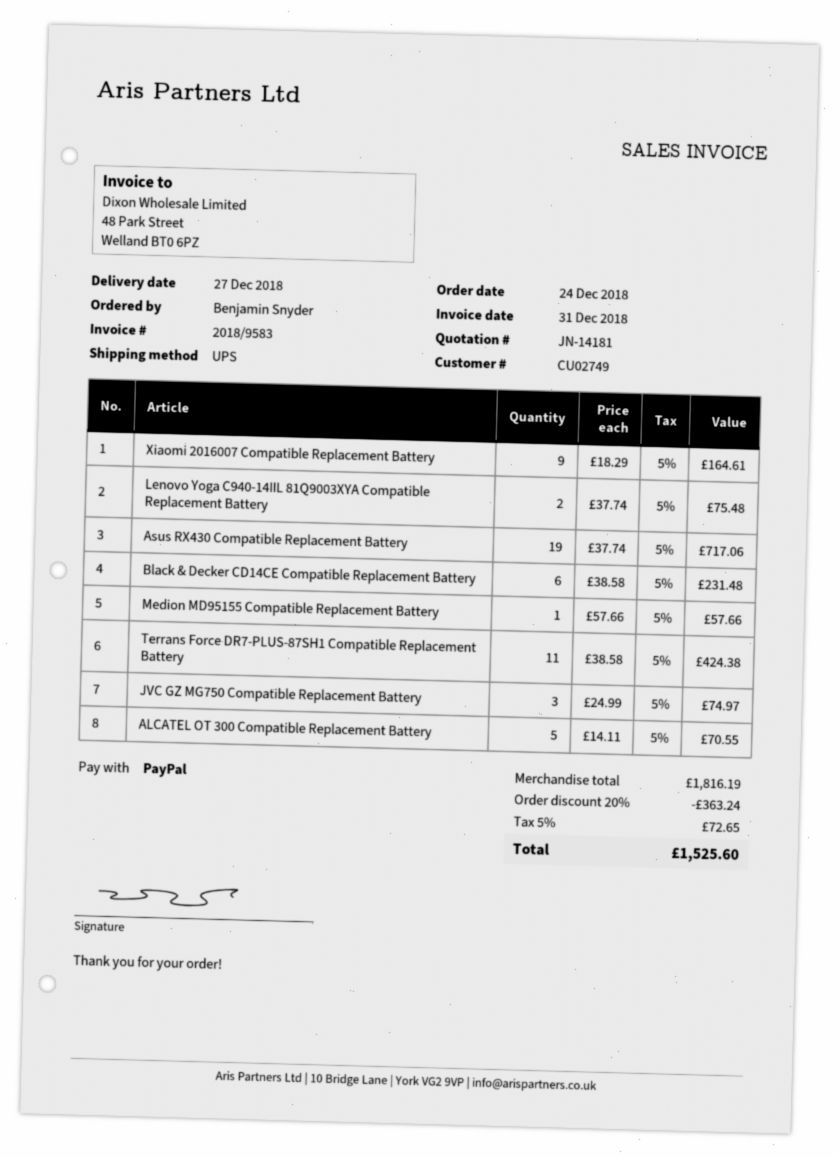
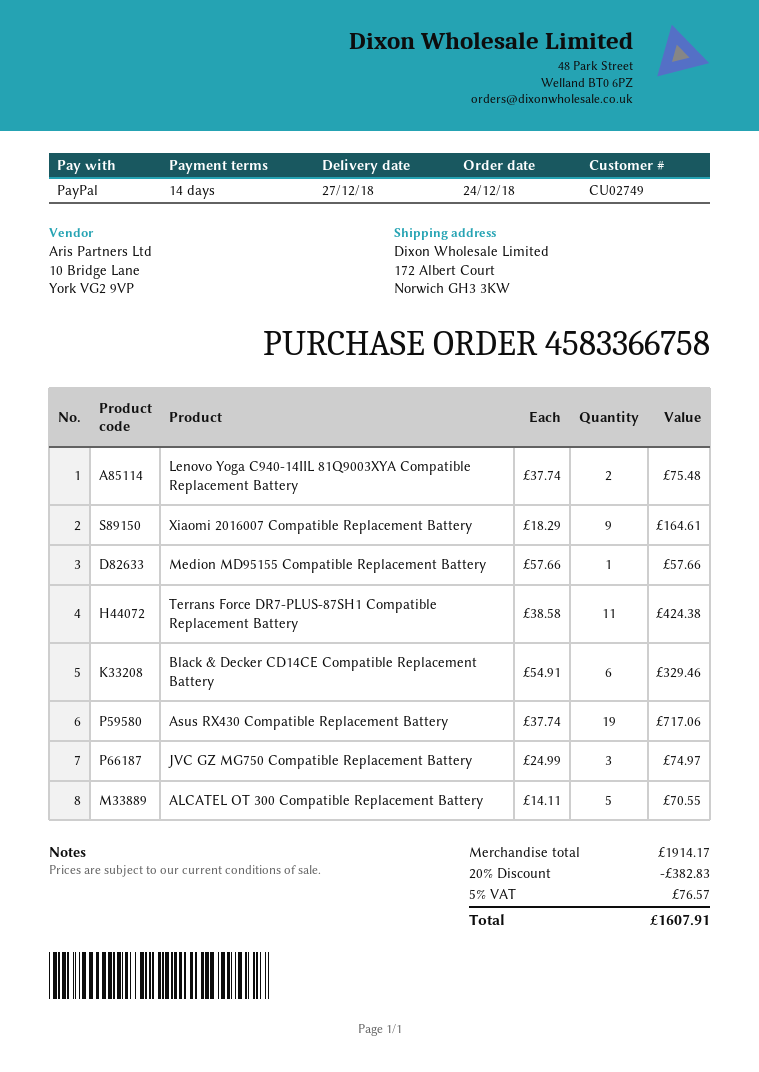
Black & Decker CD14CE Compatible Replacement Battery: 6 x 38.58 = 231.48 -> 6 x 54.91 = 329.46
subtotal: 1816.19 -> 1914.17
discount: 20% = 363.24 -> 20% = 382.83
tax: 5% = 72.65 -> 5% = 76.57
total: 1525.60 -> 1607.91

